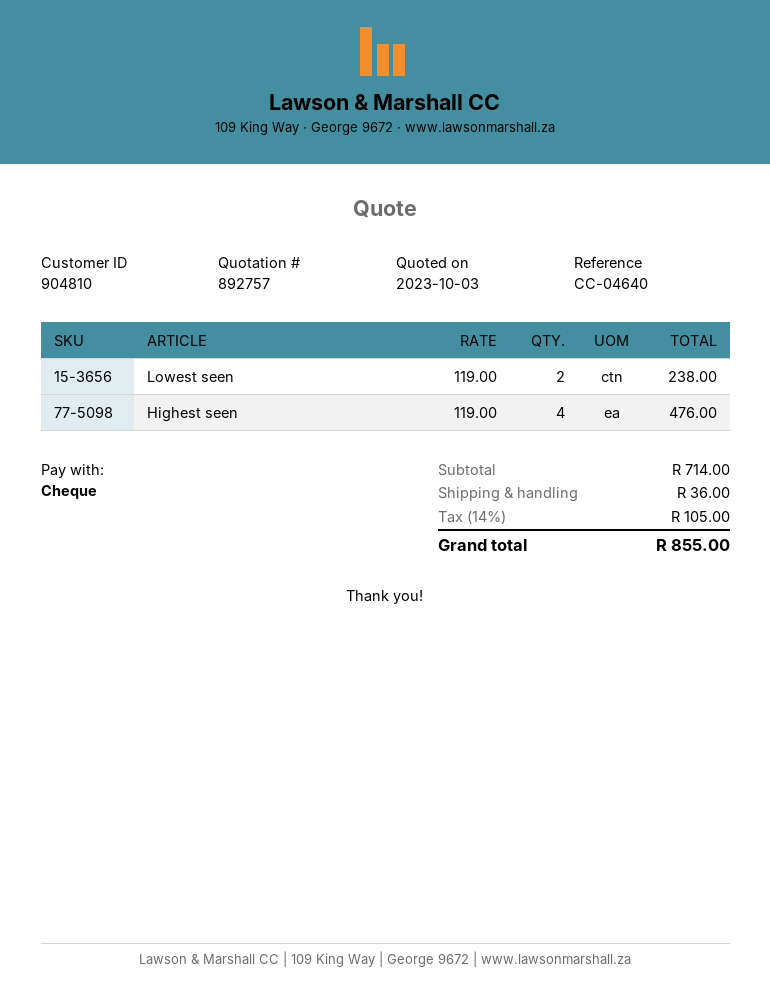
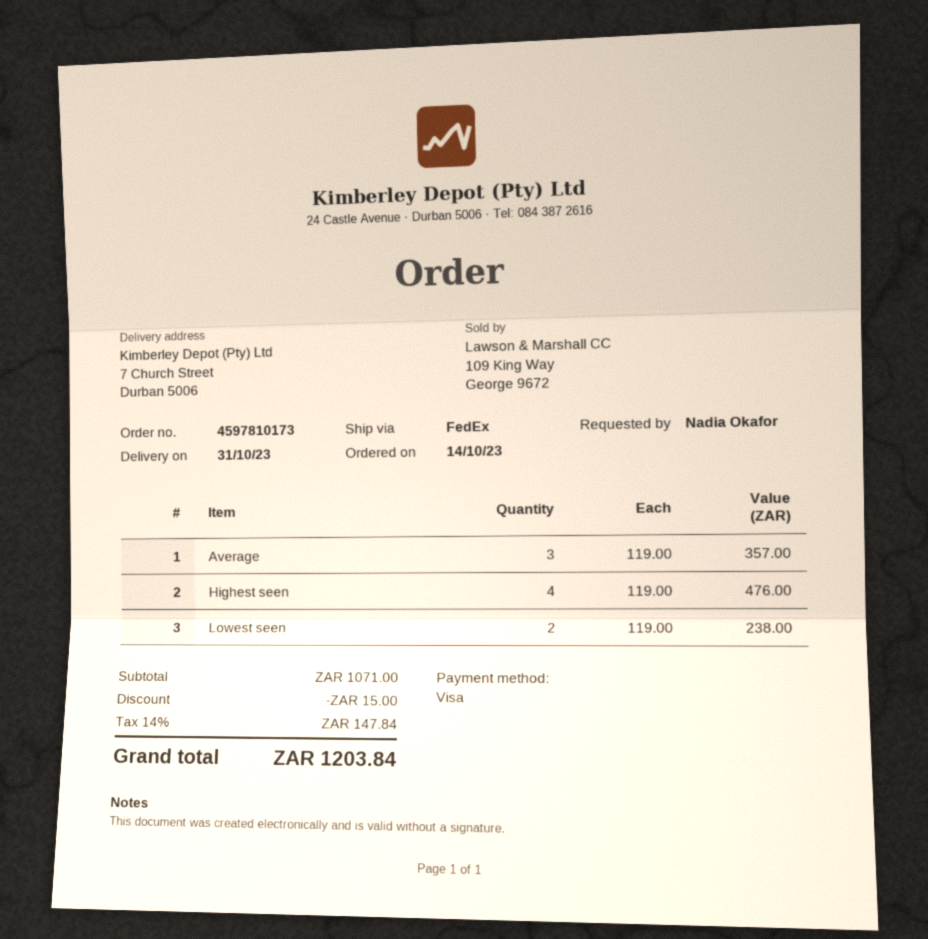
payment method: cheque -> Visa
Average: none -> 3 x 119.00 = 357.00
subtotal: 714.00 -> 1071.00
discount: none -> 15.00
shipping: 36.00 -> none
tax: 14% = 105.00 -> 14% = 147.84
total: 855.00 -> 1203.84

